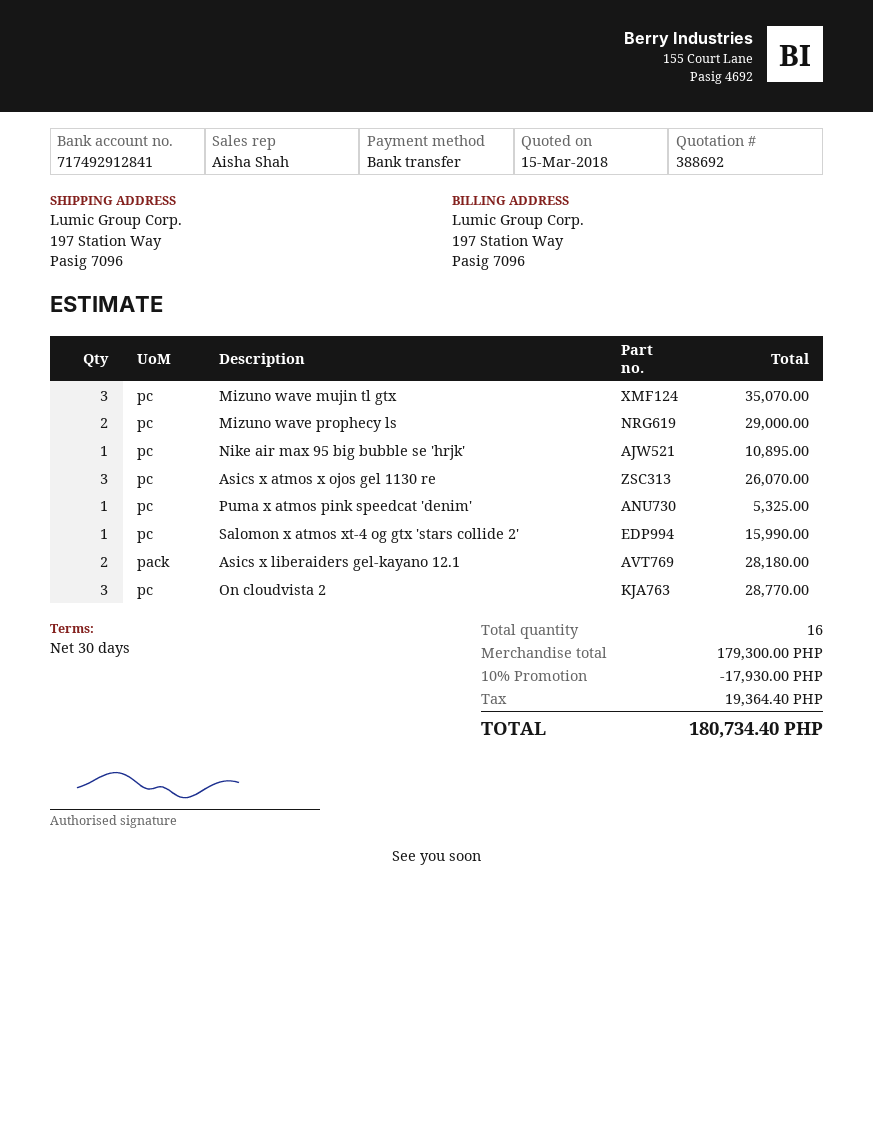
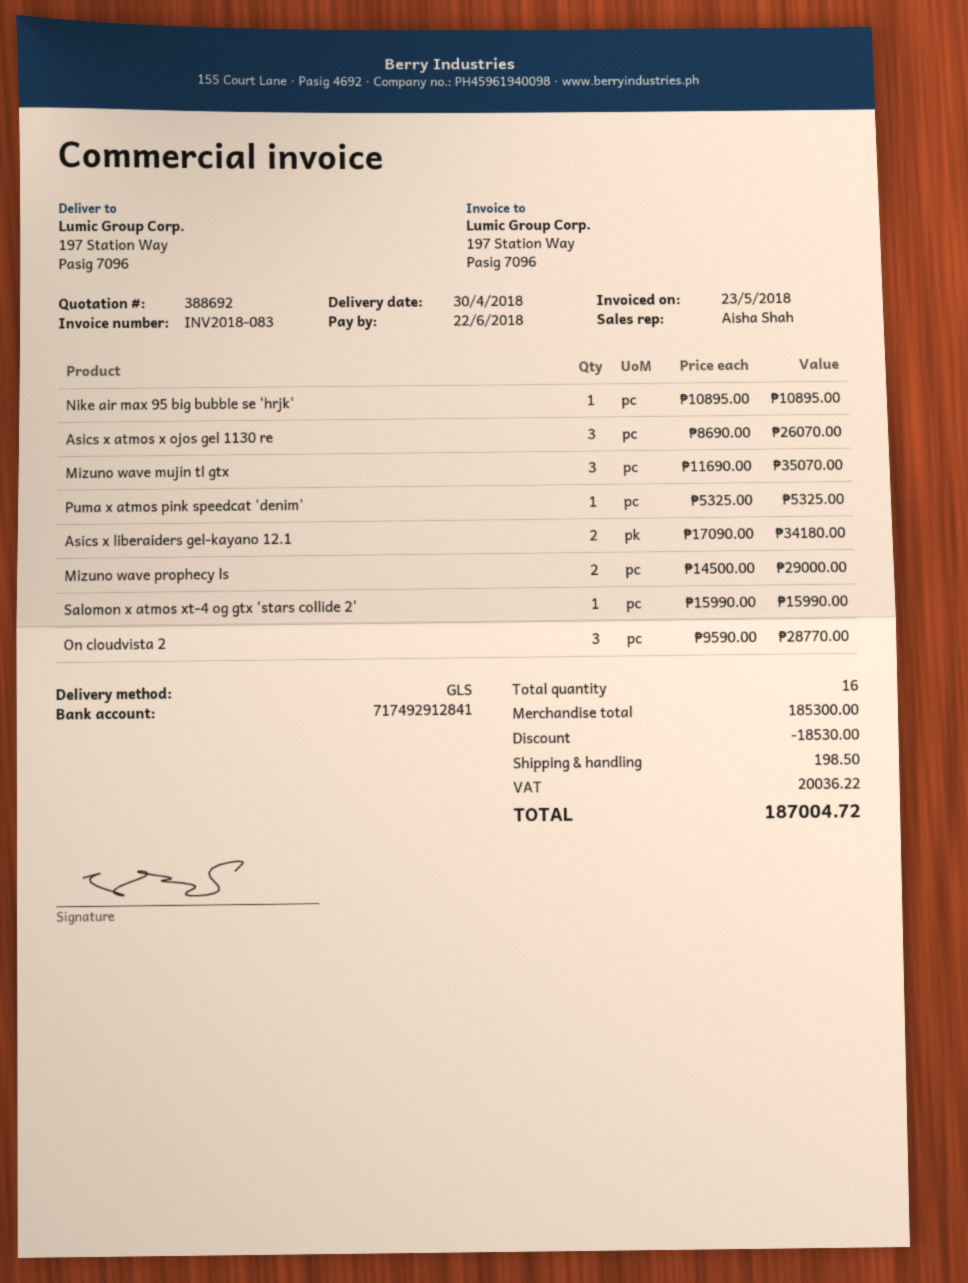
Asics x liberaiders gel-kayano 12.1: 2 for 28180.00 -> 2 for 34180.00
subtotal: 179300.00 -> 185300.00
discount: 17930.00 -> 18530.00
shipping: none -> 198.50
tax: 19364.40 -> 20036.22
total: 180734.40 -> 187004.72

